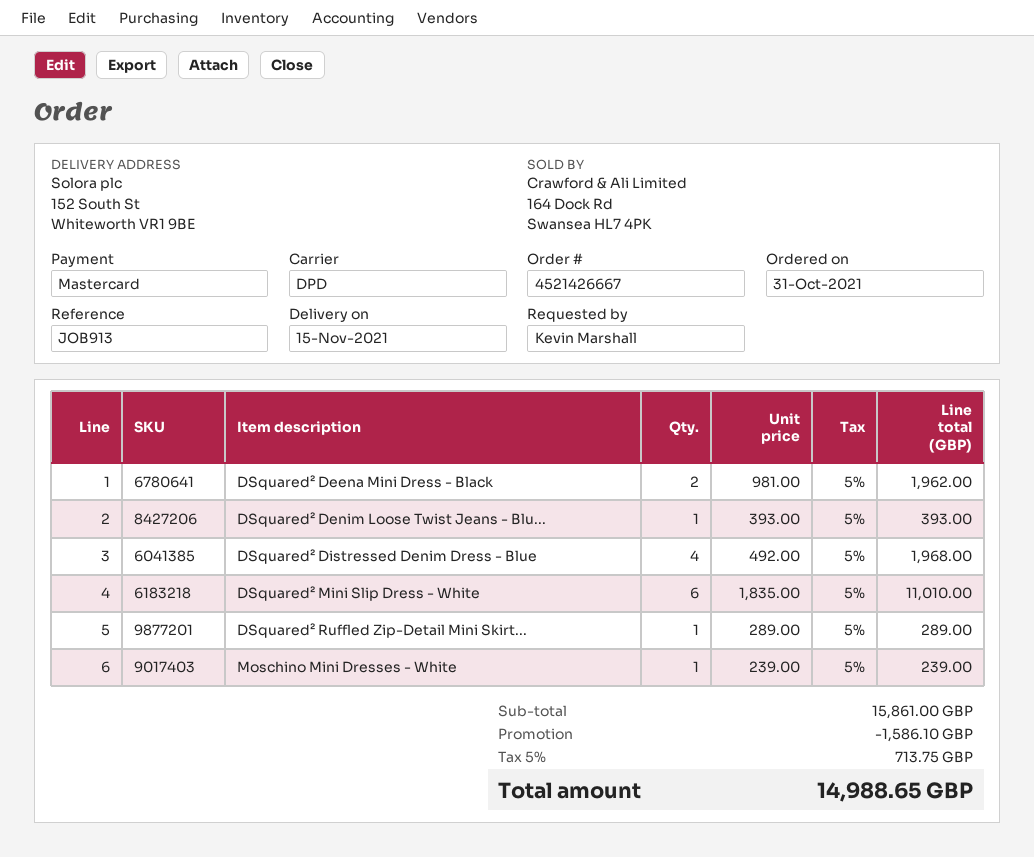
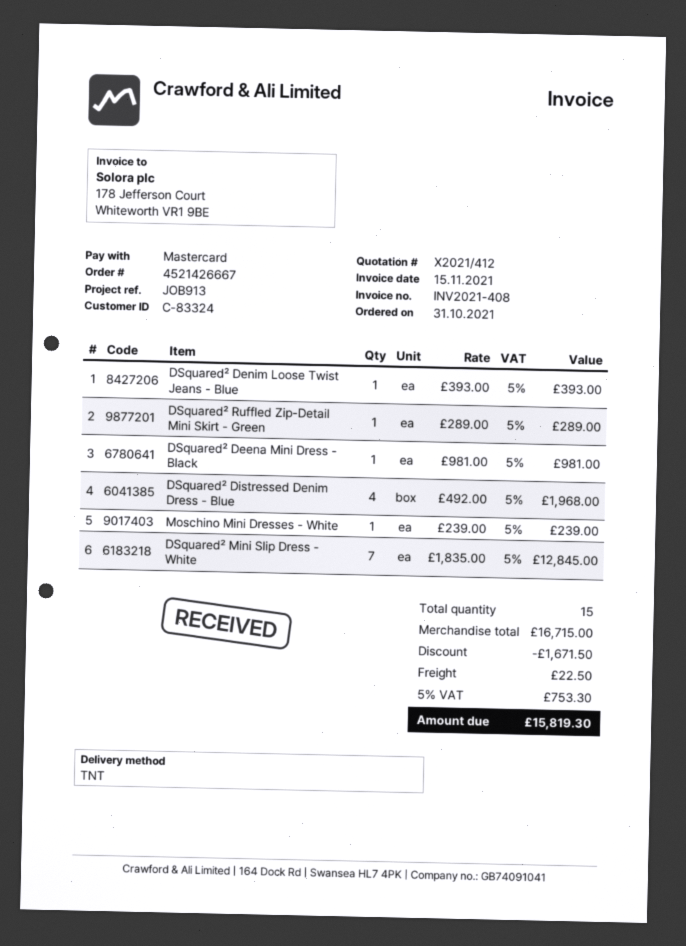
shipping method: DPD -> TNT
DSquared² Deena Mini Dress - Black: 2 x 981.00 = 1962.00 -> 1 x 981.00 = 981.00
DSquared² Mini Slip Dress - White: 6 x 1835.00 = 11010.00 -> 7 x 1835.00 = 12845.00
subtotal: 15861.00 -> 16715.00
discount: 1586.10 -> 1671.50
shipping: none -> 22.50
tax: 5% = 713.75 -> 5% = 753.30
total: 14988.65 -> 15819.30

